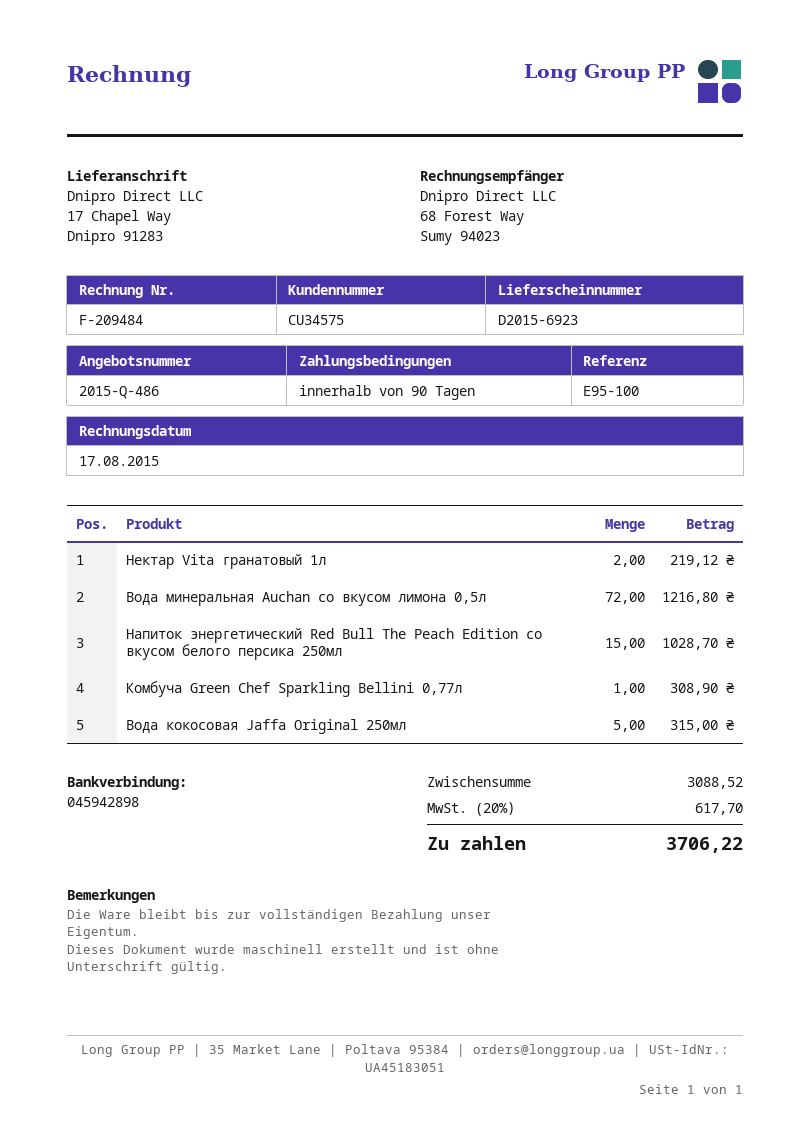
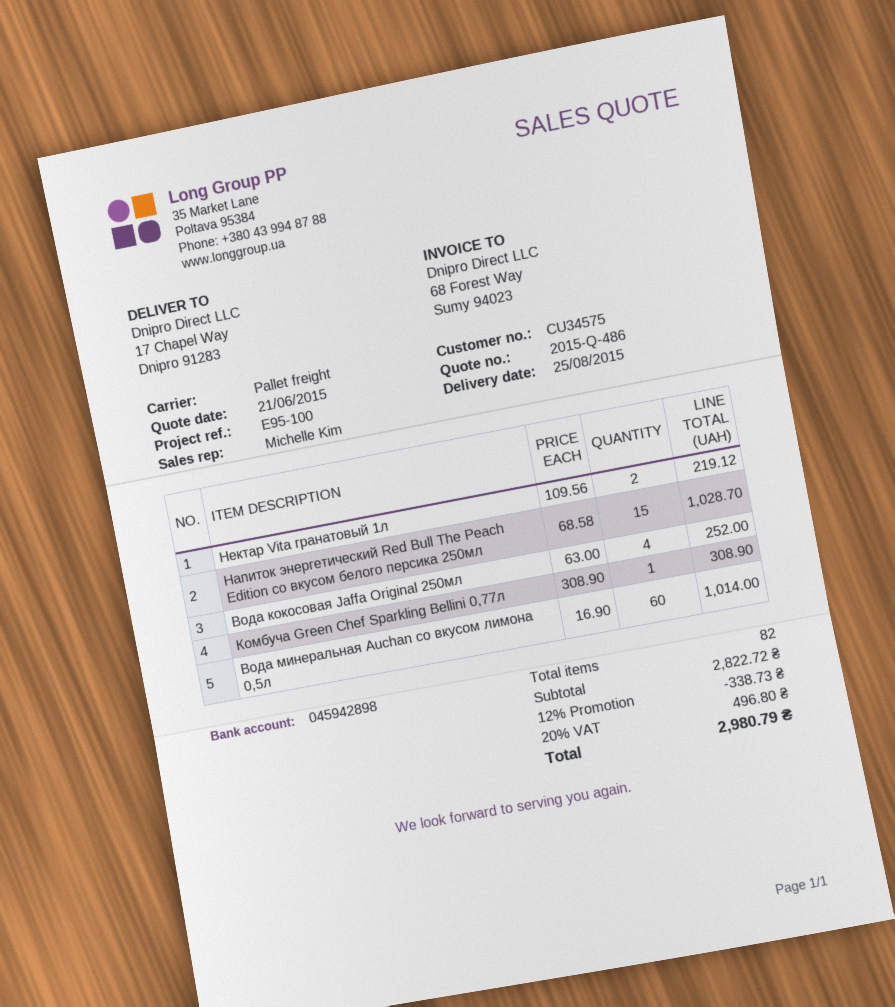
Вода минеральная Auchan со вкусом лимона 0,5л: 72 for 1216.80 -> 60 for 1014.00
Вода кокосовая Jaffa Original 250мл: 5 for 315.00 -> 4 for 252.00
subtotal: 3088.52 -> 2822.72
discount: none -> 12% = 338.73
tax: 20% = 617.70 -> 20% = 496.80
total: 3706.22 -> 2980.79

